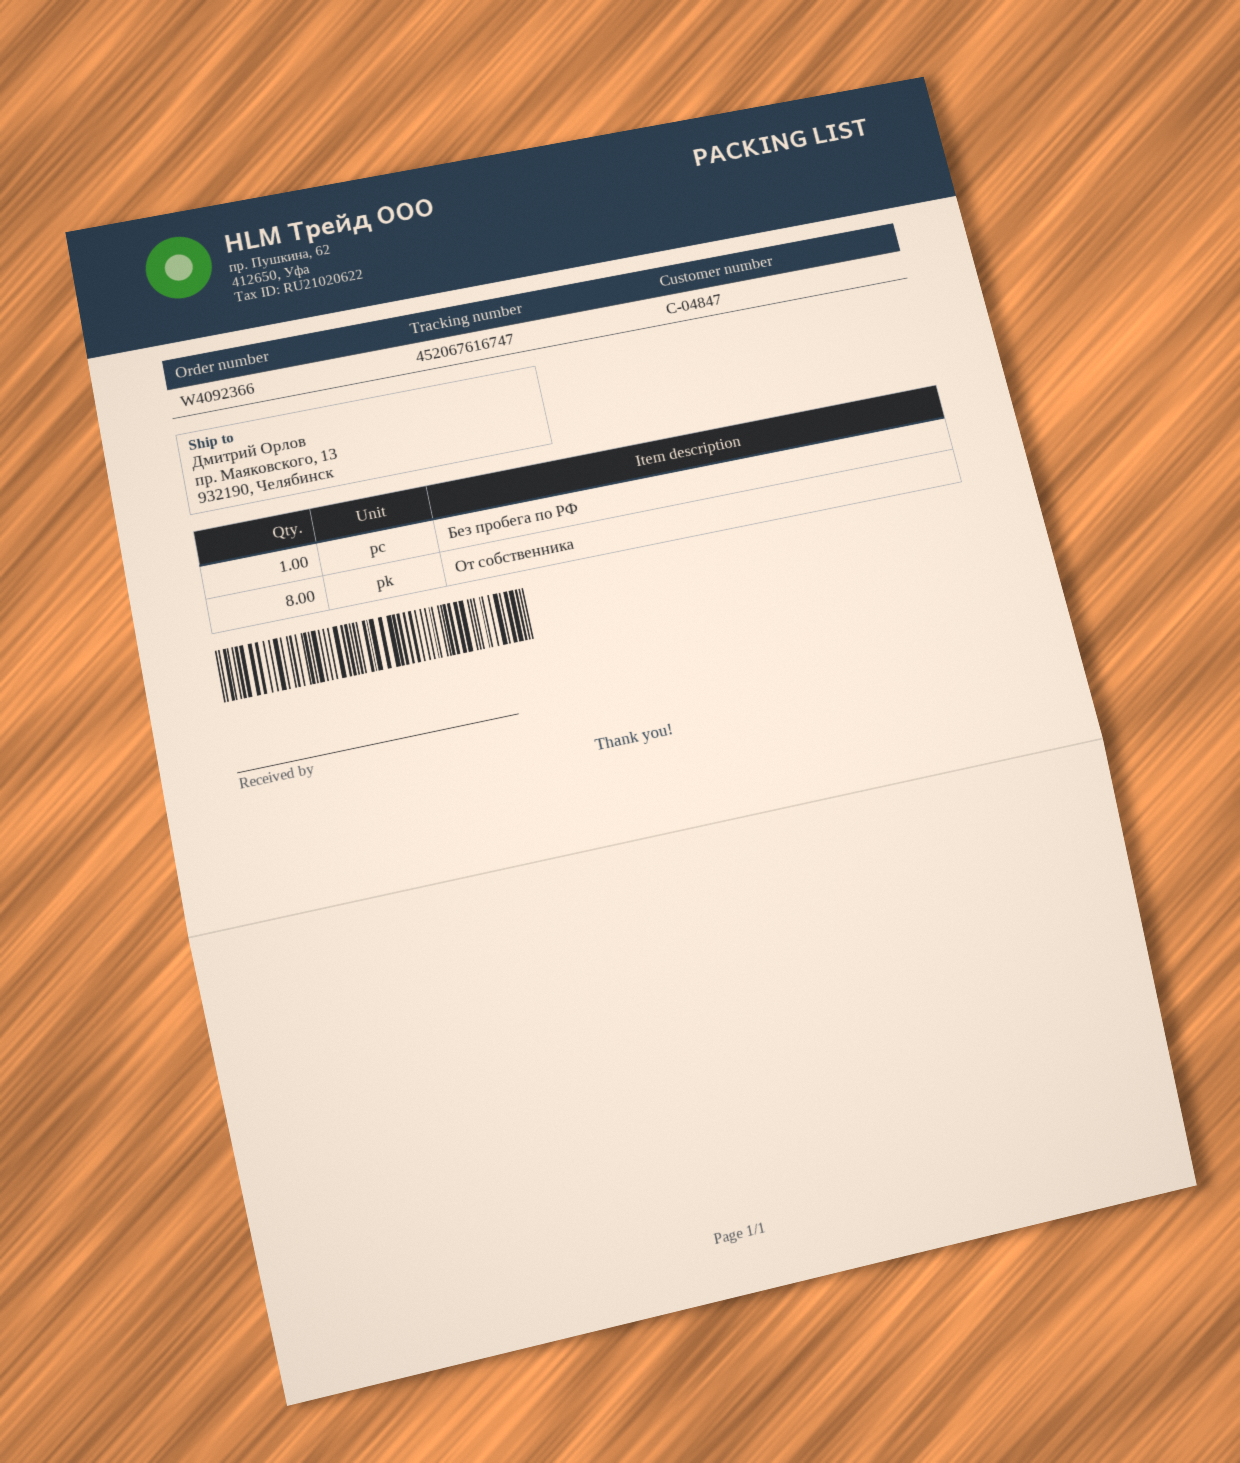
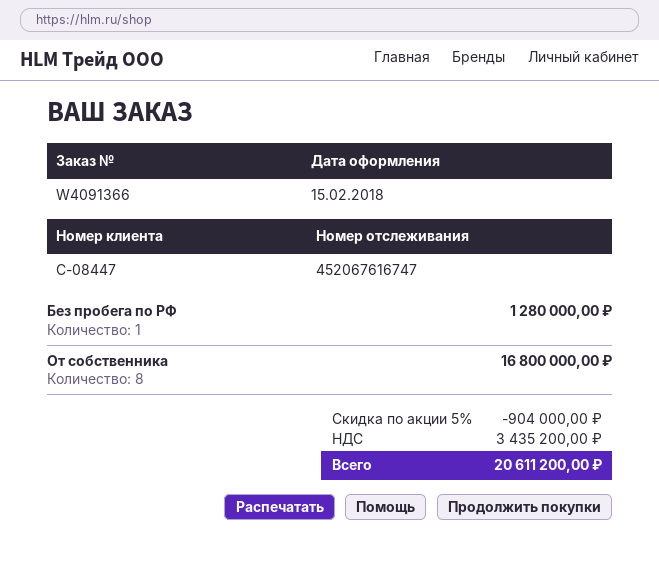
order number: W4092366 -> W4091366
customer number: C-04847 -> C-08447

